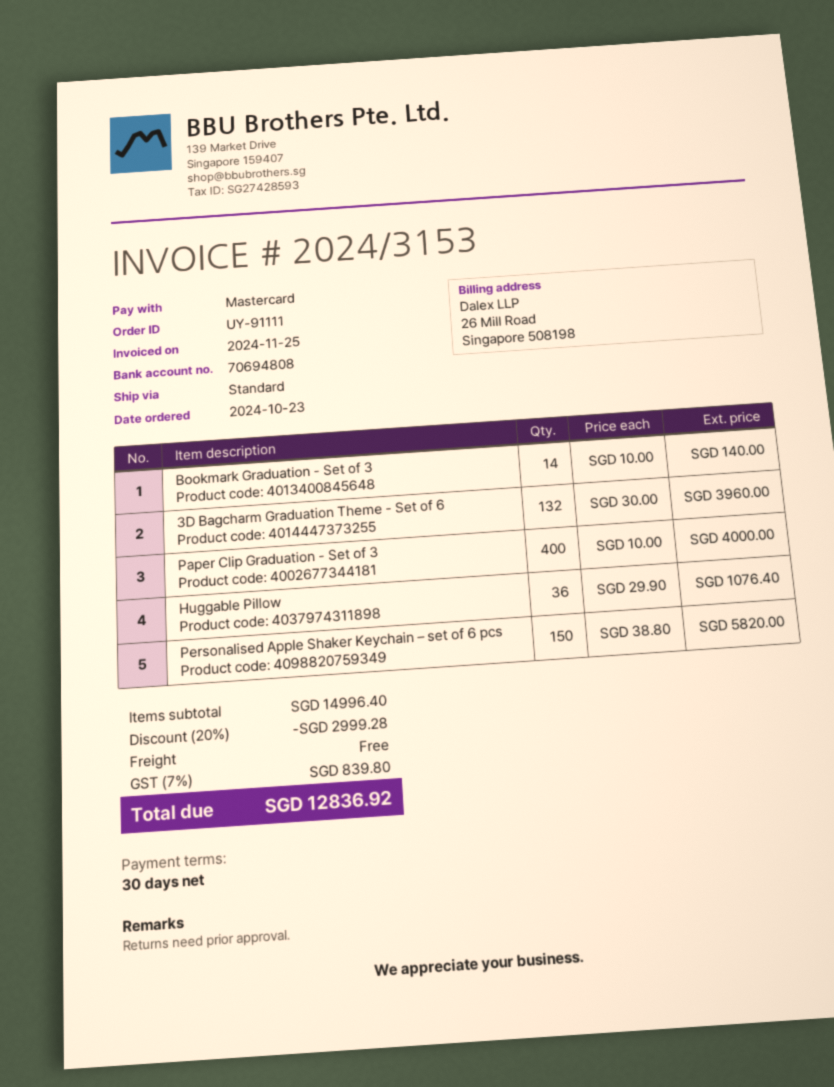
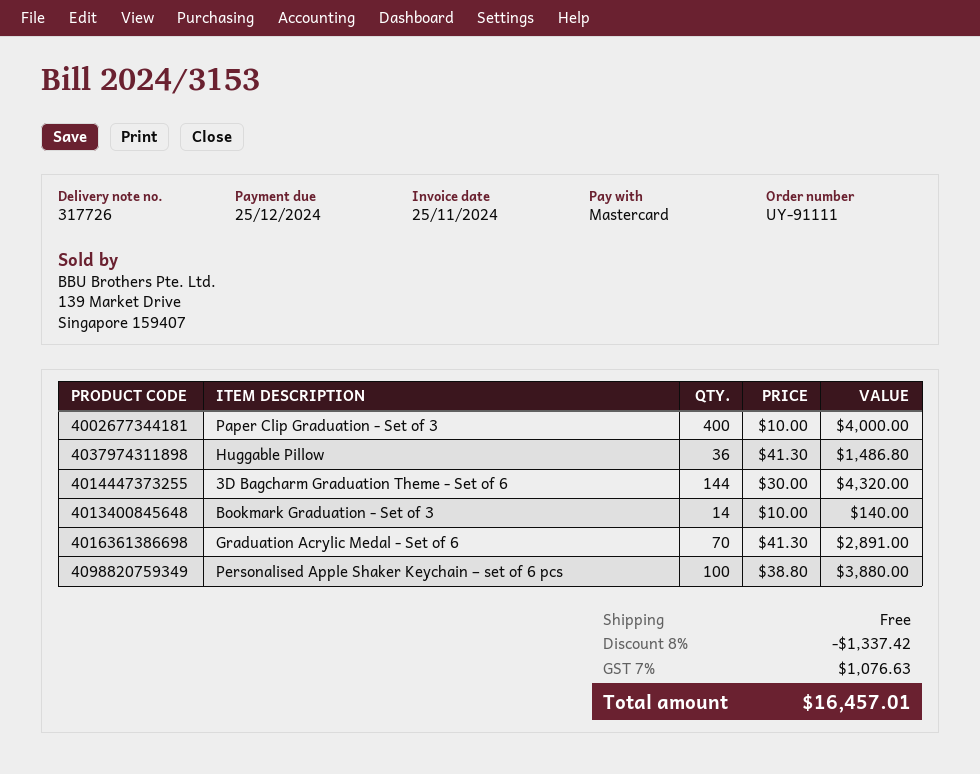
3D Bagcharm Graduation Theme - Set of 6: 132 x 30.00 = 3960.00 -> 144 x 30.00 = 4320.00
Huggable Pillow: 36 x 29.90 = 1076.40 -> 36 x 41.30 = 1486.80
Personalised Apple Shaker Keychain – set of 6 pcs: 150 x 38.80 = 5820.00 -> 100 x 38.80 = 3880.00
Graduation Acrylic Medal - Set of 6: none -> 70 x 41.30 = 2891.00
discount: 20% = 2999.28 -> 8% = 1337.42
tax: 7% = 839.80 -> 7% = 1076.63
total: 12836.92 -> 16457.01

